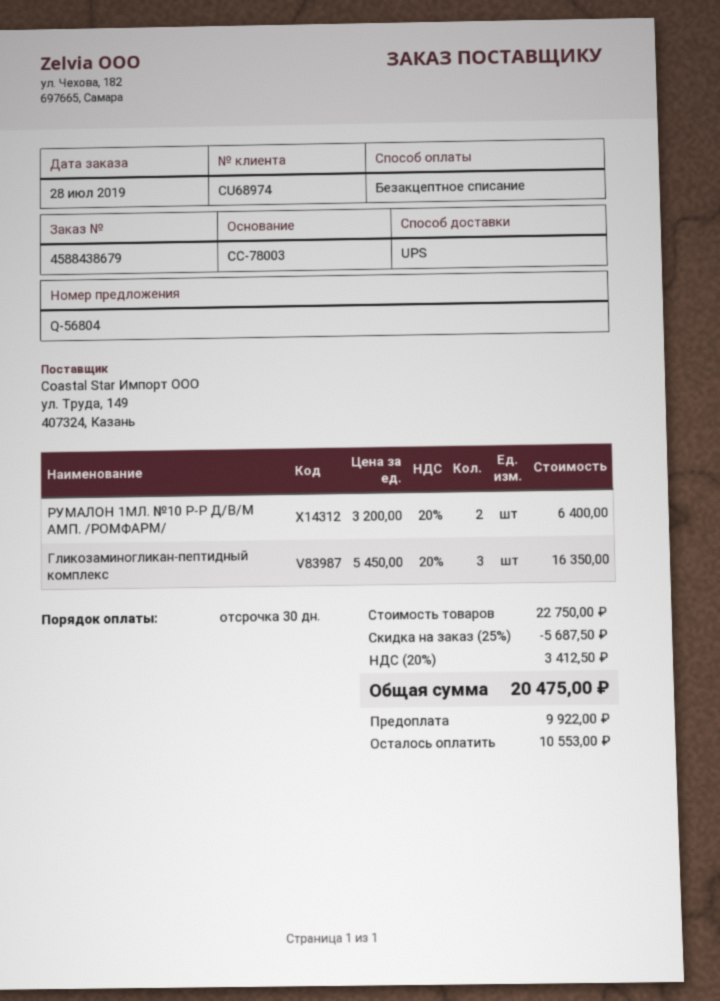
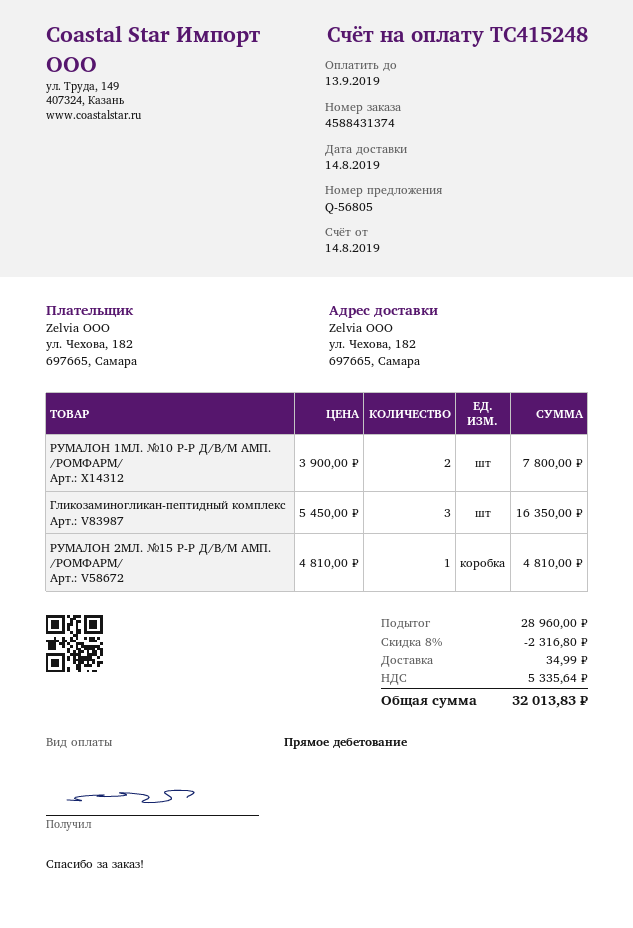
quote number: Q-56804 -> Q-56805
order number: 4588438679 -> 4588431374
РУМАЛОН 1МЛ. №10 Р-Р Д/В/М АМП. /РОМФАРМ/: 2 x 3200.00 = 6400.00 -> 2 x 3900.00 = 7800.00
РУМАЛОН 2МЛ. №15 Р-Р Д/В/М АМП. /РОМФАРМ/: none -> 1 x 4810.00 = 4810.00
subtotal: 22750.00 -> 28960.00
discount: 25% = 5687.50 -> 8% = 2316.80
shipping: none -> 34.99
tax: 3412.50 -> 5335.64
total: 20475.00 -> 32013.83

